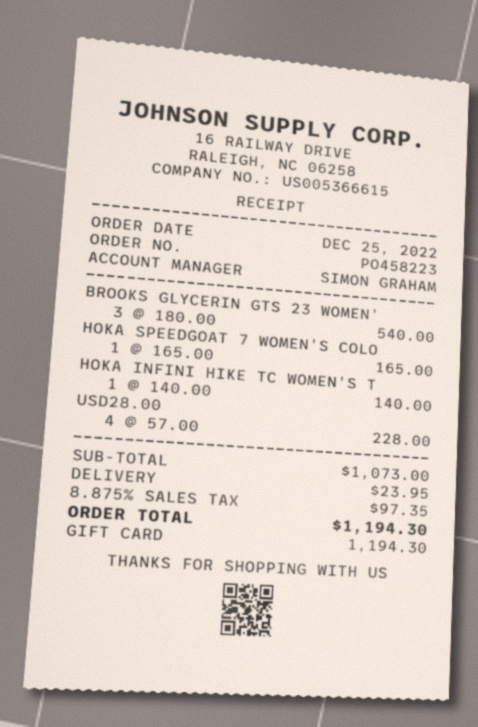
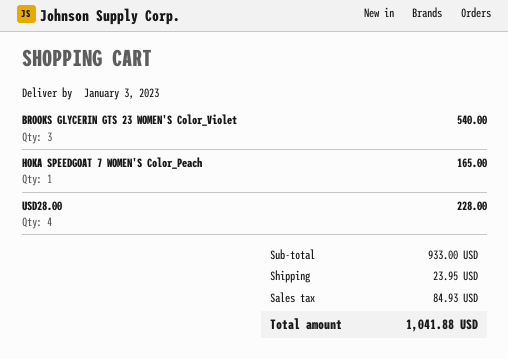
HOKA INFINI HIKE TC WOMEN'S T: 1 for 140.00 -> none
subtotal: 1073.00 -> 933.00
tax: 97.35 -> 84.93
total: 1194.30 -> 1041.88

